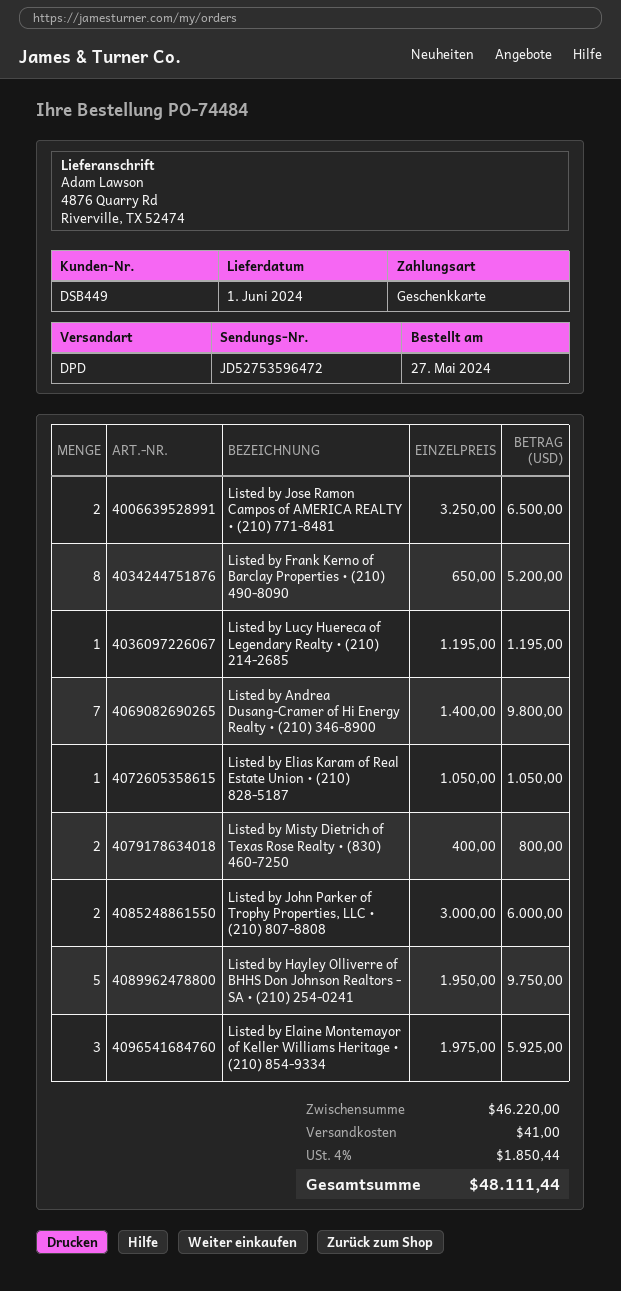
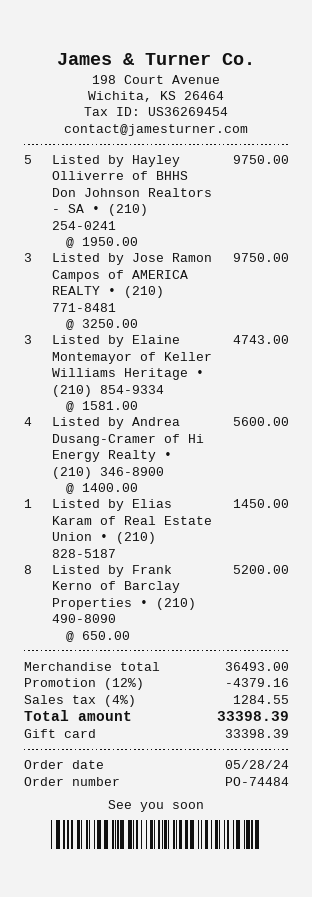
order date: 2024-05-27 -> 2024-05-28
Listed by Jose Ramon Campos of AMERICA REALTY • (210) 771-8481: 2 x 3250.00 = 6500.00 -> 3 x 3250.00 = 9750.00
Listed by Lucy Huereca of Legendary Realty • (210) 214-2685: 1 x 1195.00 = 1195.00 -> none
Listed by Andrea Dusang-Cramer of Hi Energy Realty • (210) 346-8900: 7 x 1400.00 = 9800.00 -> 4 x 1400.00 = 5600.00
Listed by Elias Karam of Real Estate Union • (210) 828-5187: 1 x 1050.00 = 1050.00 -> 1 x 1450.00 = 1450.00
Listed by Misty Dietrich of Texas Rose Realty • (830) 460-7250: 2 x 400.00 = 800.00 -> none
Listed by John Parker of Trophy Properties, LLC • (210) 807-8808: 2 x 3000.00 = 6000.00 -> none
Listed by Elaine Montemayor of Keller Williams Heritage • (210) 854-9334: 3 x 1975.00 = 5925.00 -> 3 x 1581.00 = 4743.00
subtotal: 46220.00 -> 36493.00
discount: none -> 12% = 4379.16
shipping: 41.00 -> none
tax: 4% = 1850.44 -> 4% = 1284.55
total: 48111.44 -> 33398.39

